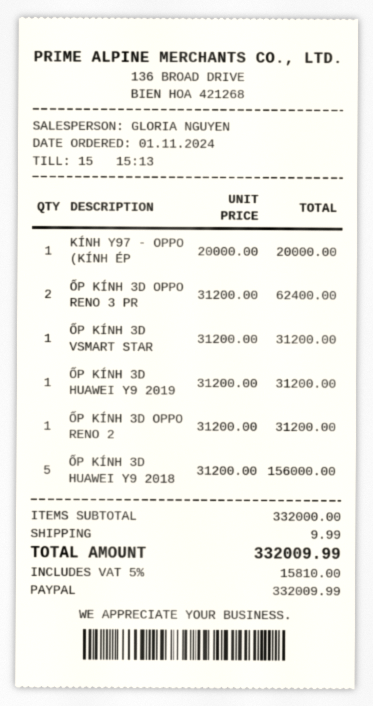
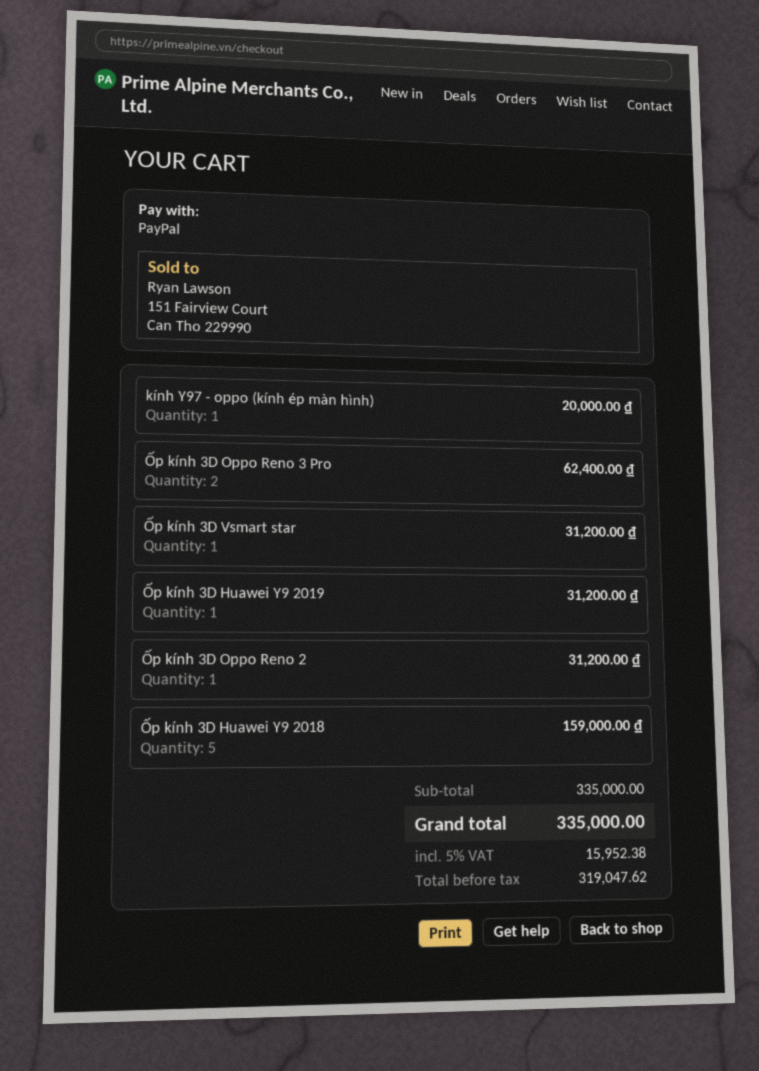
ỐP KÍNH 3D HUAWEI Y9 2018: 5 for 156000.00 -> 5 for 159000.00
subtotal: 332000.00 -> 335000.00
shipping: 9.99 -> none
tax: 5% = 15810.00 -> 5% = 15952.38
total: 332009.99 -> 335000.00

